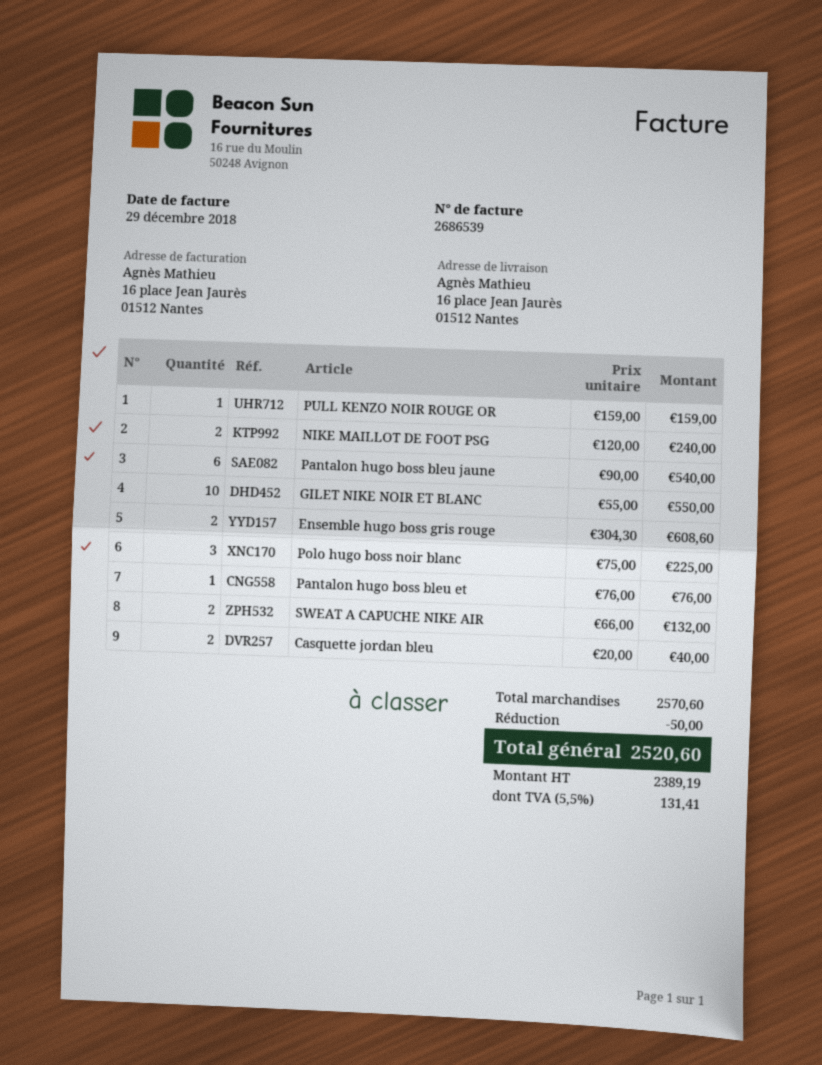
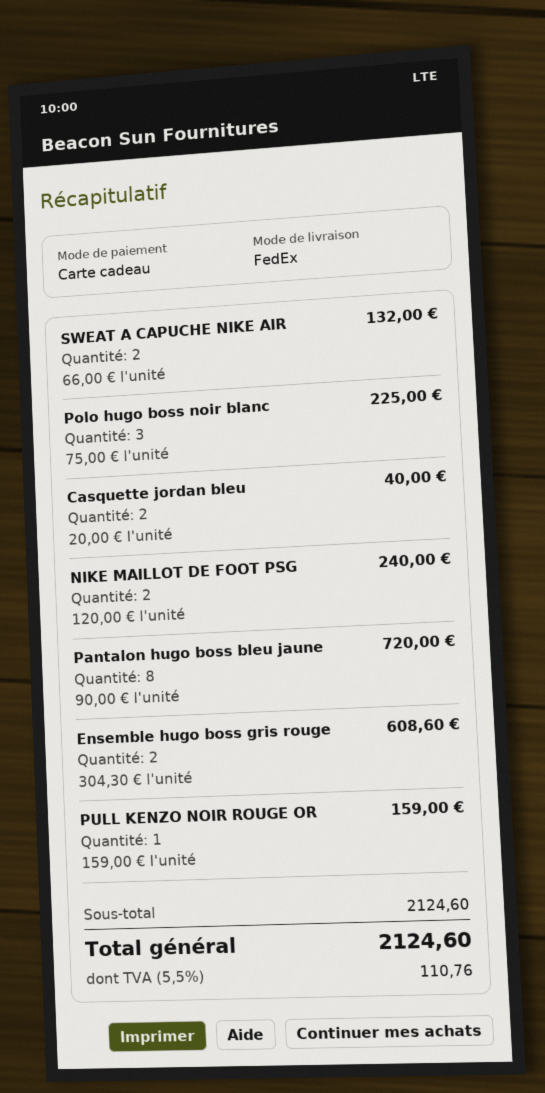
Pantalon hugo boss bleu jaune: 6 x 90.00 = 540.00 -> 8 x 90.00 = 720.00
GILET NIKE NOIR ET BLANC: 10 x 55.00 = 550.00 -> none
Pantalon hugo boss bleu et: 1 x 76.00 = 76.00 -> none
subtotal: 2570.60 -> 2124.60
discount: 50.00 -> none
tax: 5.5% = 131.41 -> 5.5% = 110.76
total: 2520.60 -> 2124.60

